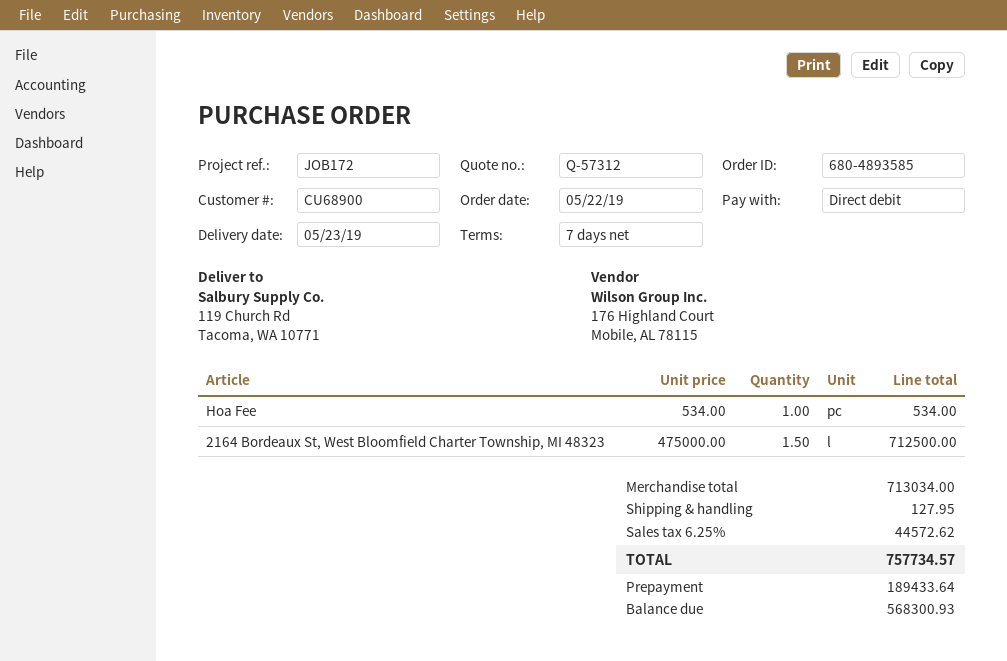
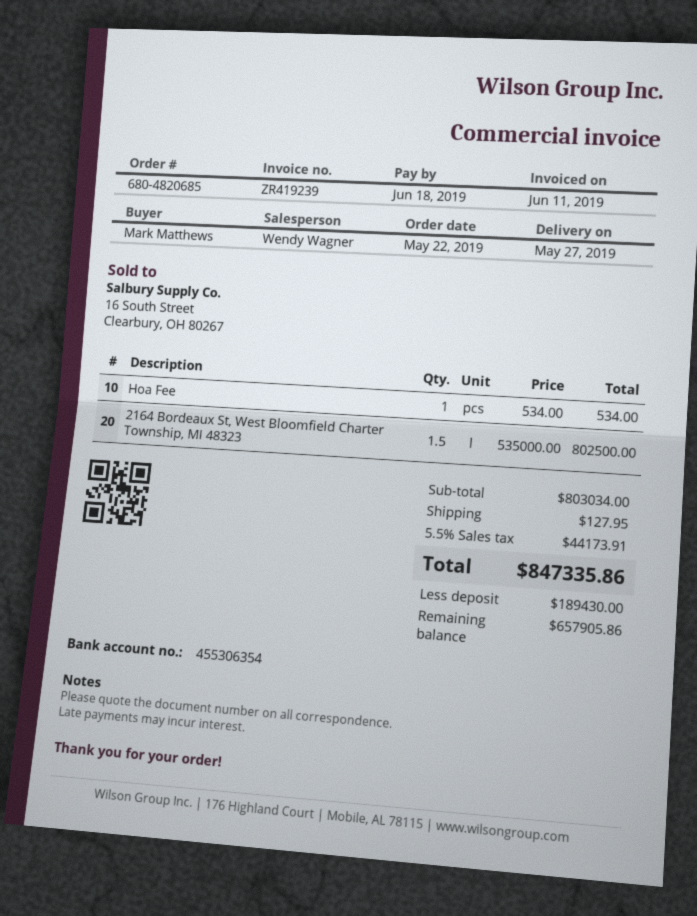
order number: 680-4893585 -> 680-4820685
delivery date: 2019-05-23 -> 2019-05-27
2164 Bordeaux St, West Bloomfield Charter Township, MI 48323: 1.5 x 475000.00 = 712500.00 -> 1.5 x 535000.00 = 802500.00
subtotal: 713034.00 -> 803034.00
tax: 6.25% = 44572.62 -> 5.5% = 44173.91
total: 757734.57 -> 847335.86
deposit: 189433.64 -> 189430.00
balance: 568300.93 -> 657905.86

